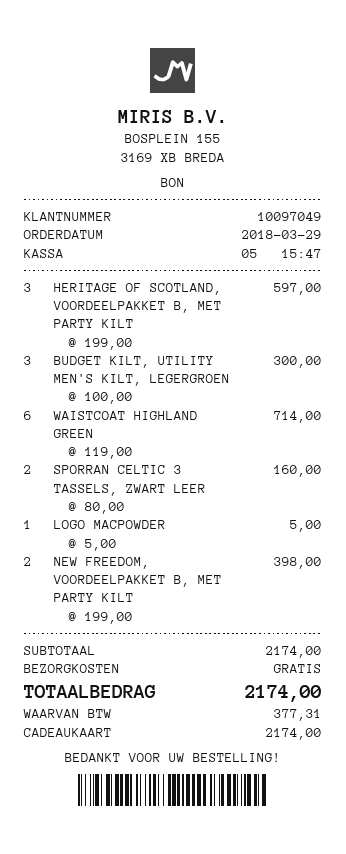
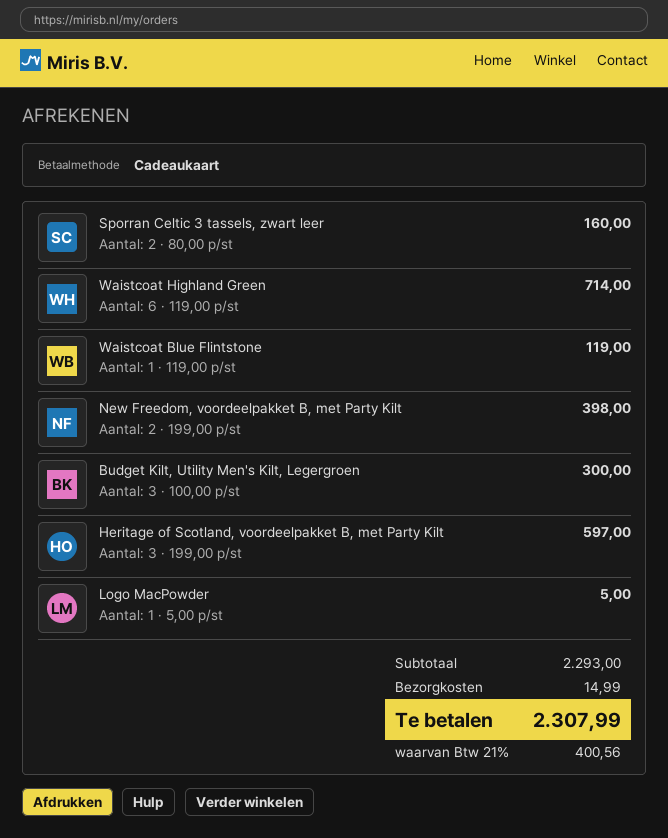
Waistcoat Blue Flintstone: none -> 1 x 119.00 = 119.00
subtotal: 2174.00 -> 2293.00
shipping: 0.00 -> 14.99
tax: 377.31 -> 400.56
total: 2174.00 -> 2307.99

